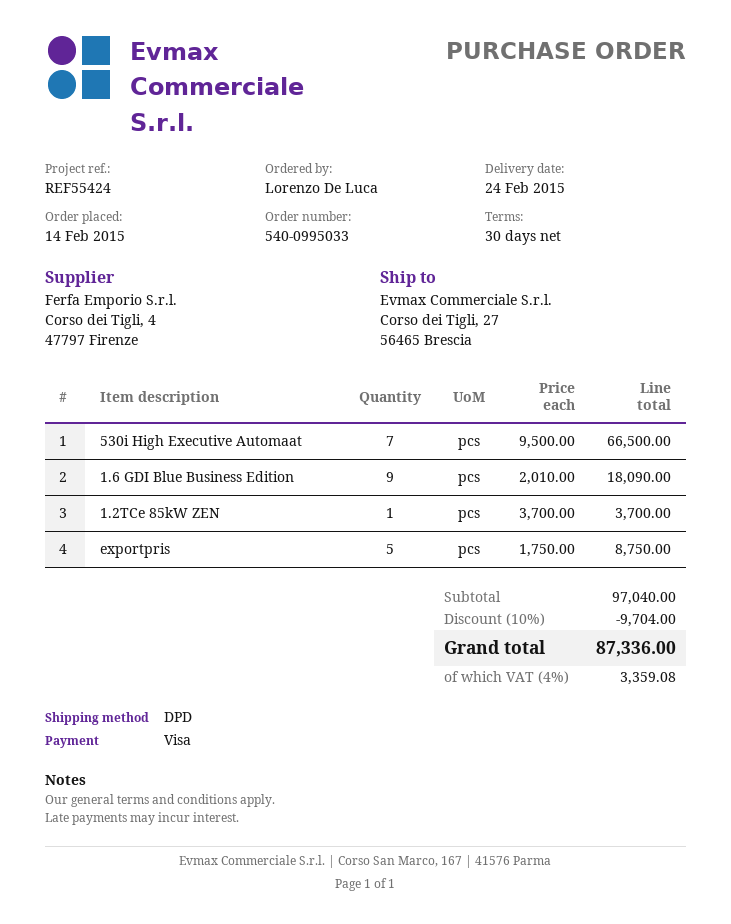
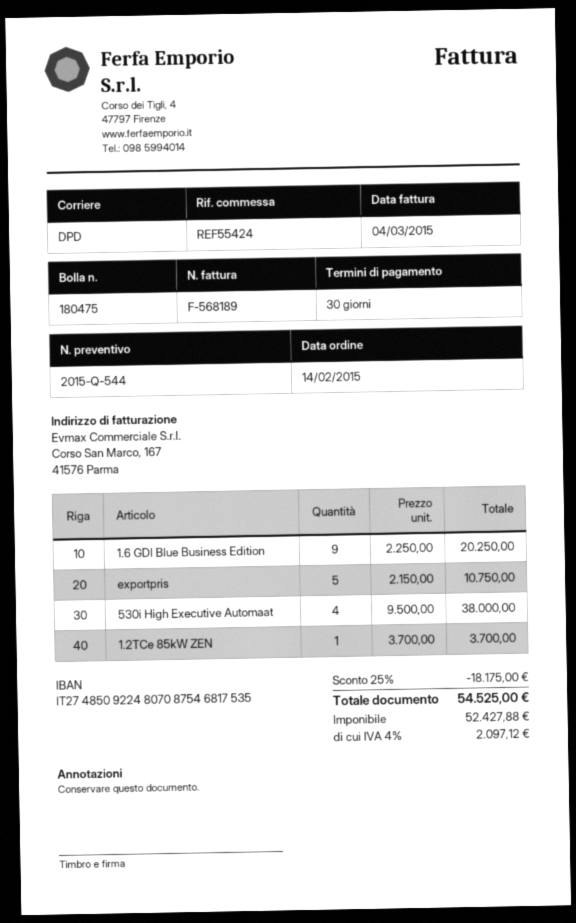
530i High Executive Automaat: 7 x 9500.00 = 66500.00 -> 4 x 9500.00 = 38000.00
1.6 GDI Blue Business Edition: 9 x 2010.00 = 18090.00 -> 9 x 2250.00 = 20250.00
exportpris: 5 x 1750.00 = 8750.00 -> 5 x 2150.00 = 10750.00
discount: 10% = 9704.00 -> 25% = 18175.00
tax: 4% = 3359.08 -> 4% = 2097.12
total: 87336.00 -> 54525.00

